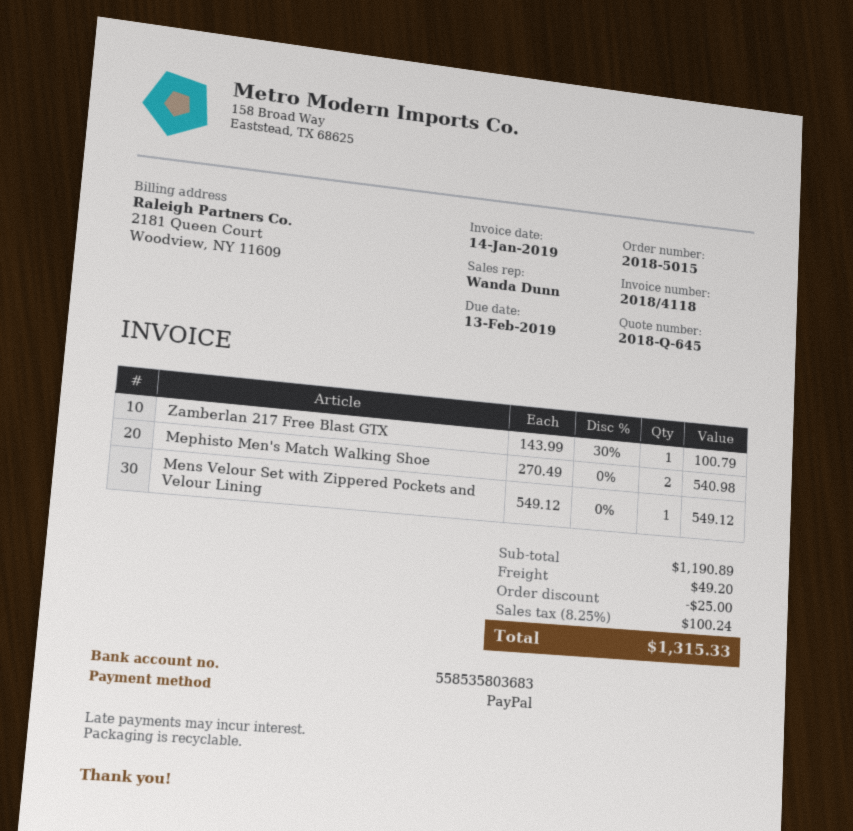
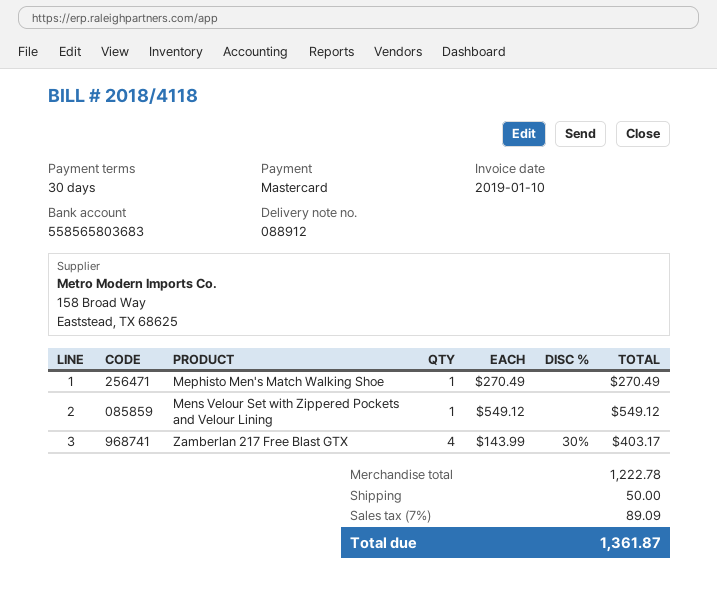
invoice date: 2019-01-14 -> 2019-01-10
payment method: PayPal -> Mastercard
bank account: 558535803683 -> 558565803683
Zamberlan 217 Free Blast GTX: 1 x 143.99 - 30% = 100.79 -> 4 x 143.99 - 30% = 403.17
Mephisto Men's Match Walking Shoe: 2 x 270.49 = 540.98 -> 1 x 270.49 = 270.49
subtotal: 1190.89 -> 1222.78
discount: 25.00 -> none
shipping: 49.20 -> 50.00
tax: 8.25% = 100.24 -> 7% = 89.09
total: 1315.33 -> 1361.87

